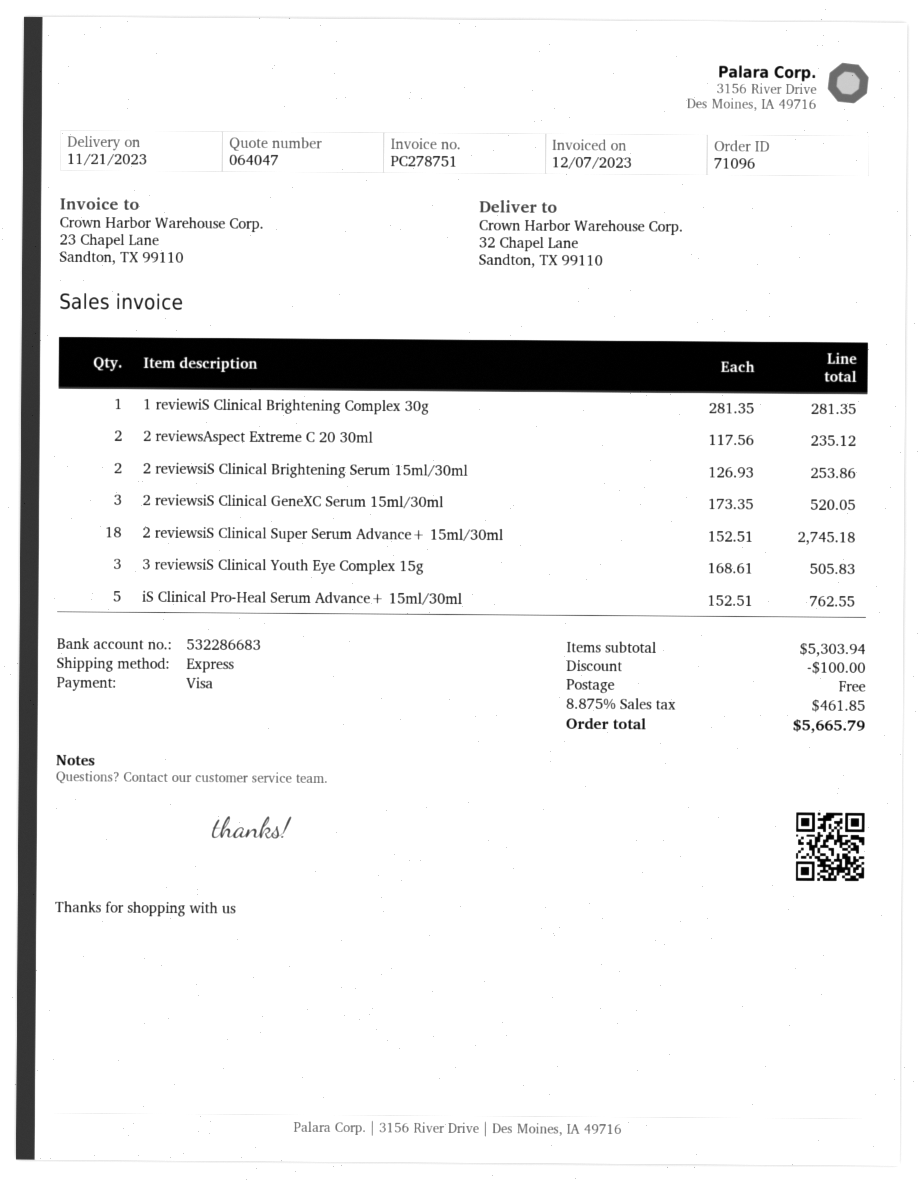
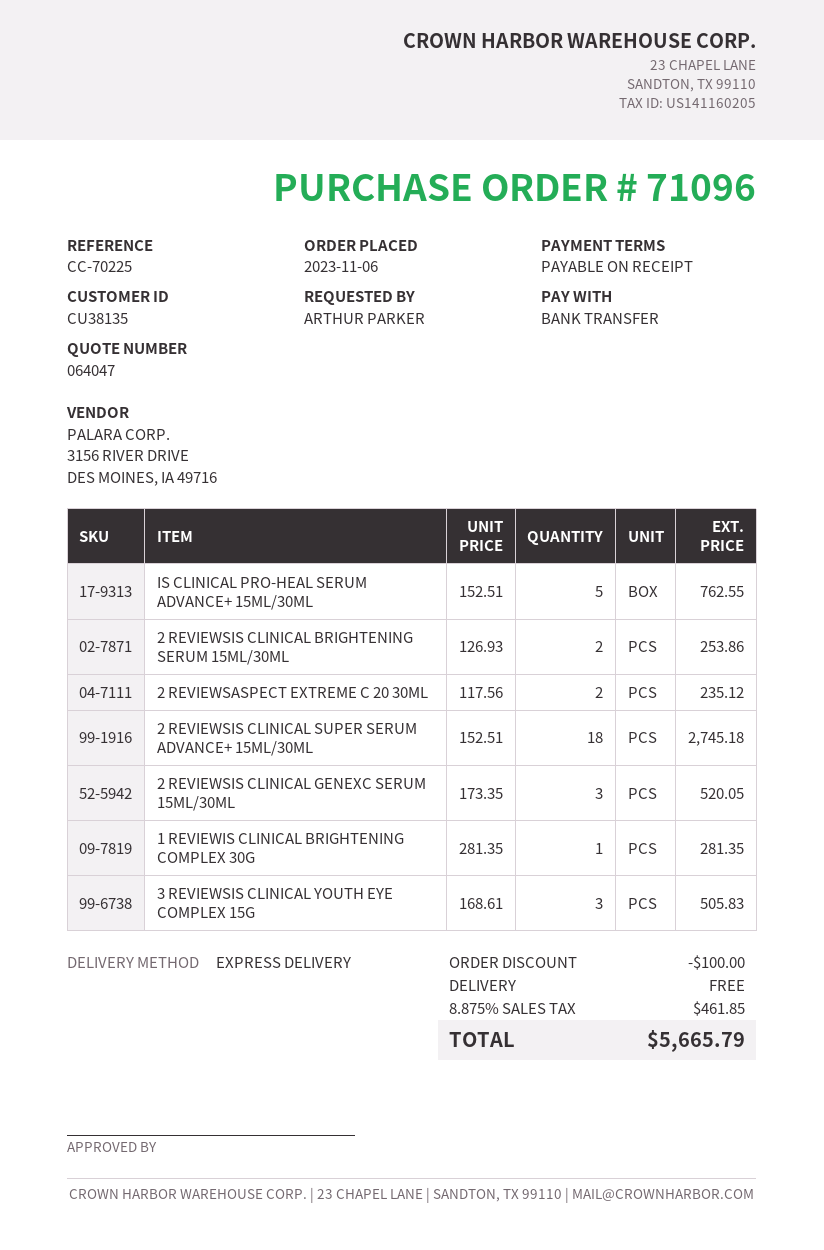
payment method: Visa -> bank transfer

